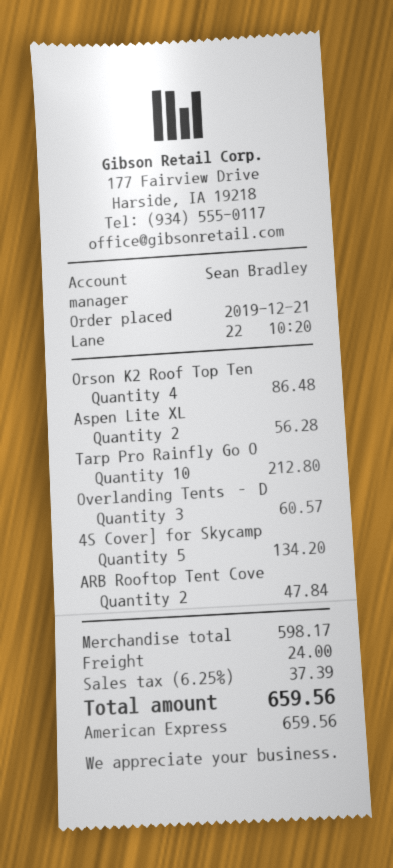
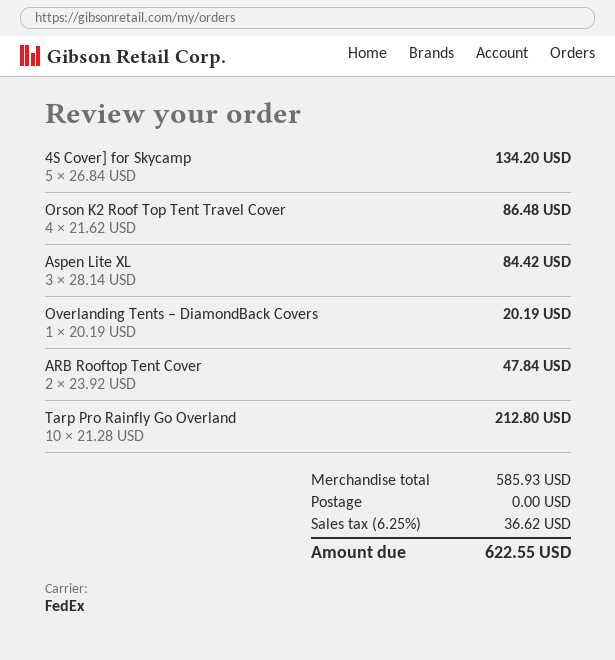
Aspen Lite XL: 2 for 56.28 -> 3 for 84.42
Overlanding Tents – D: 3 for 60.57 -> 1 for 20.19
subtotal: 598.17 -> 585.93
shipping: 24.00 -> 0.00
tax: 6.25% = 37.39 -> 6.25% = 36.62
total: 659.56 -> 622.55

